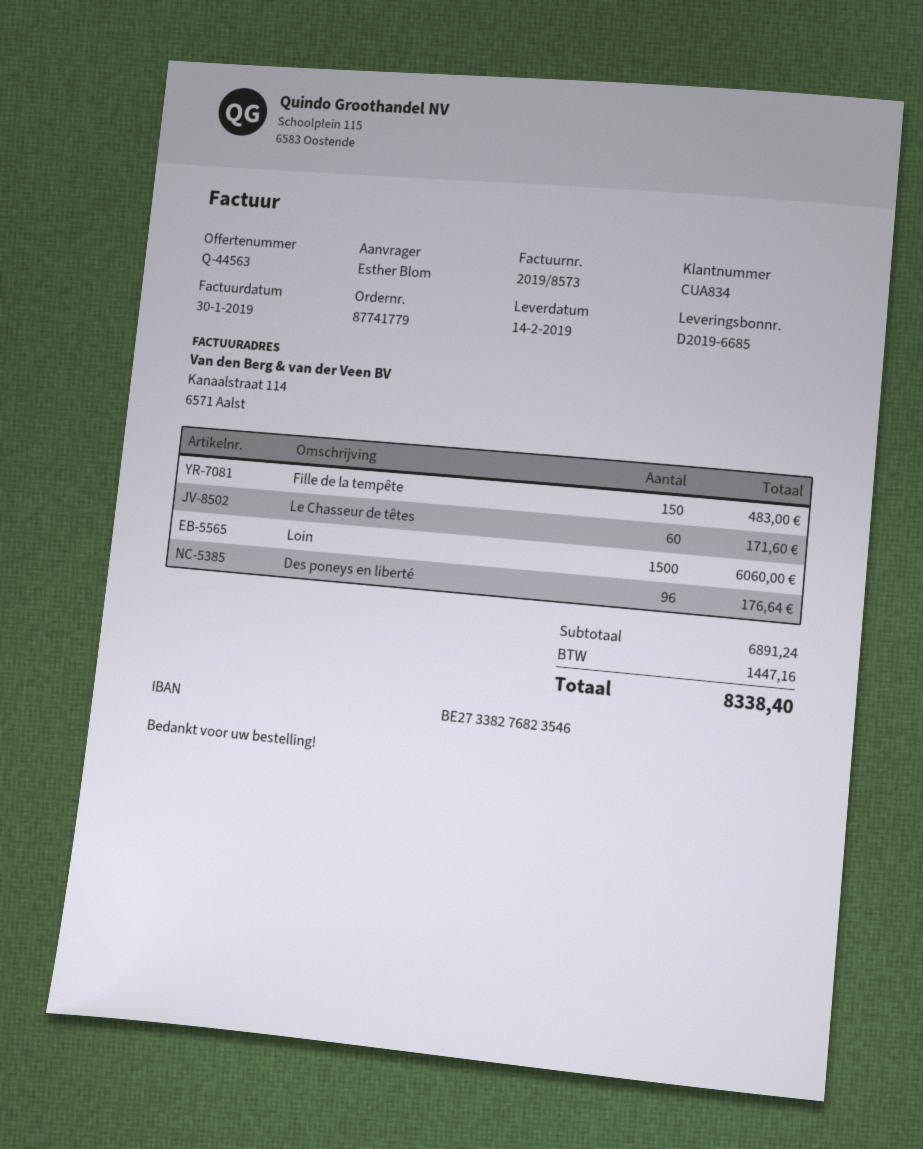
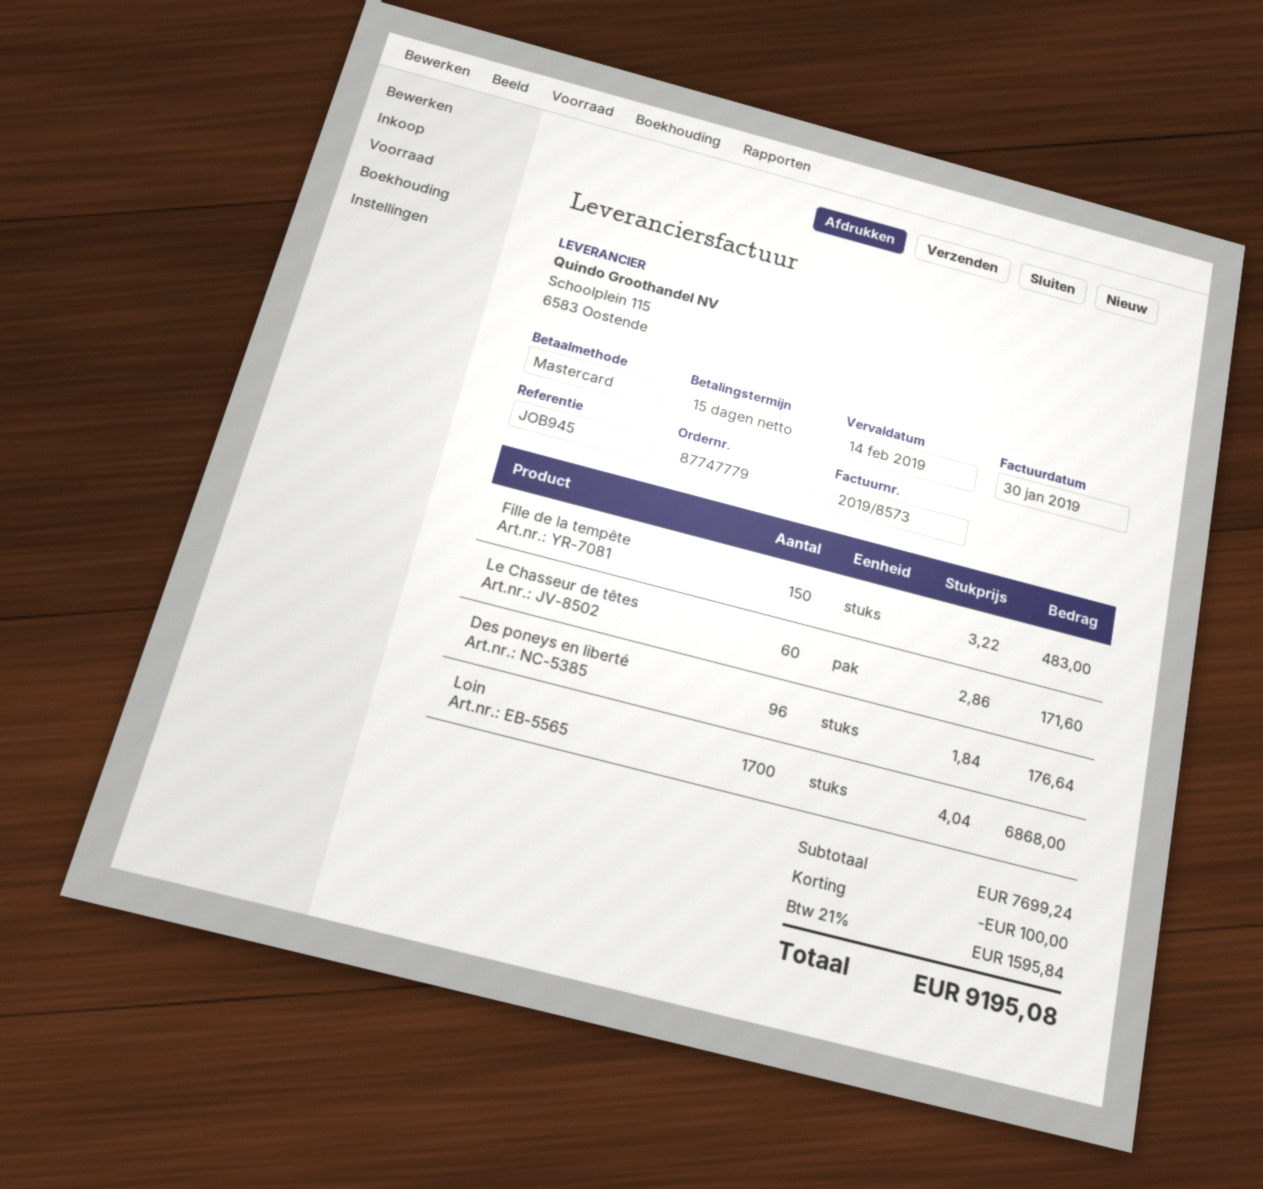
order number: 87741779 -> 87747779
Loin: 1500 for 6060.00 -> 1700 for 6868.00
subtotal: 6891.24 -> 7699.24
discount: none -> 100.00
tax: 1447.16 -> 1595.84
total: 8338.40 -> 9195.08

